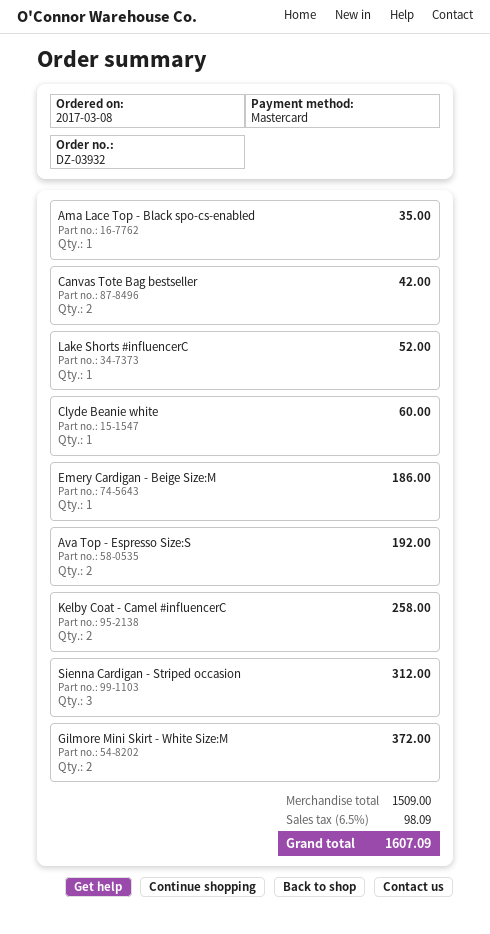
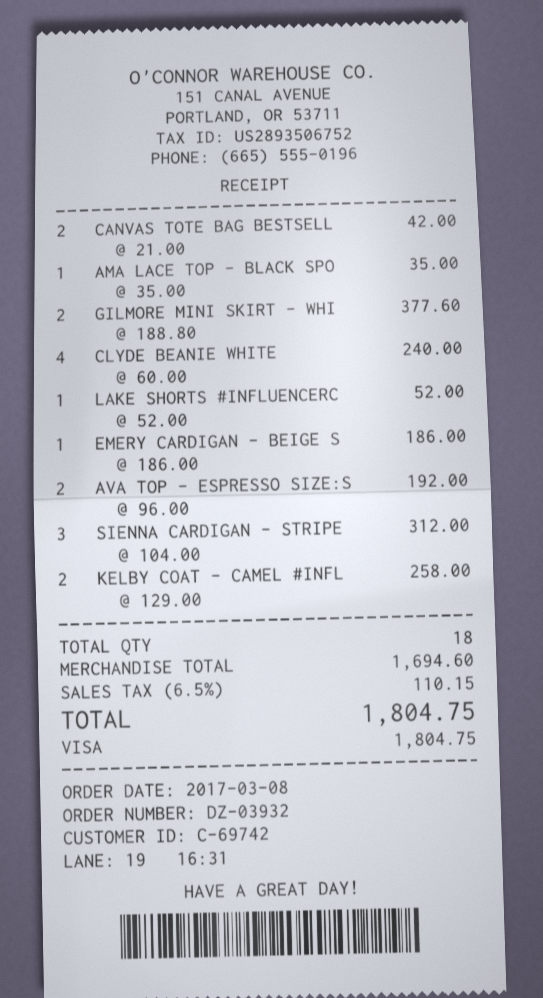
payment method: Mastercard -> Visa
Clyde Beanie white: 1 for 60.00 -> 4 for 240.00
Gilmore Mini Skirt - White Size:M: 2 for 372.00 -> 2 for 377.60
subtotal: 1509.00 -> 1694.60
tax: 6.5% = 98.09 -> 6.5% = 110.15
total: 1607.09 -> 1804.75

